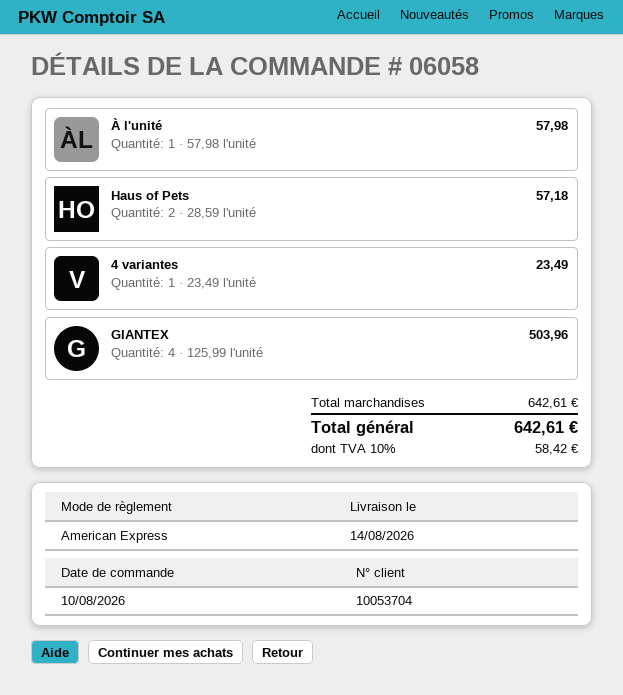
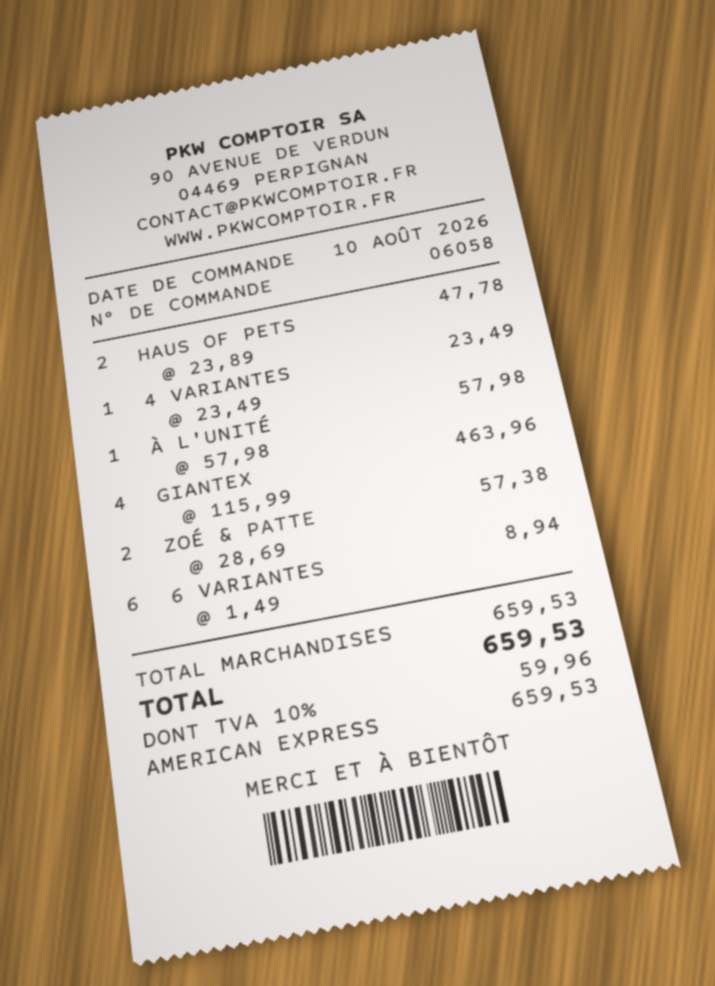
Haus of Pets: 2 x 28.59 = 57.18 -> 2 x 23.89 = 47.78
GIANTEX: 4 x 125.99 = 503.96 -> 4 x 115.99 = 463.96
ZOÉ & PATTE: none -> 2 x 28.69 = 57.38
6 VARIANTES: none -> 6 x 1.49 = 8.94
subtotal: 642.61 -> 659.53
tax: 10% = 58.42 -> 10% = 59.96
total: 642.61 -> 659.53

